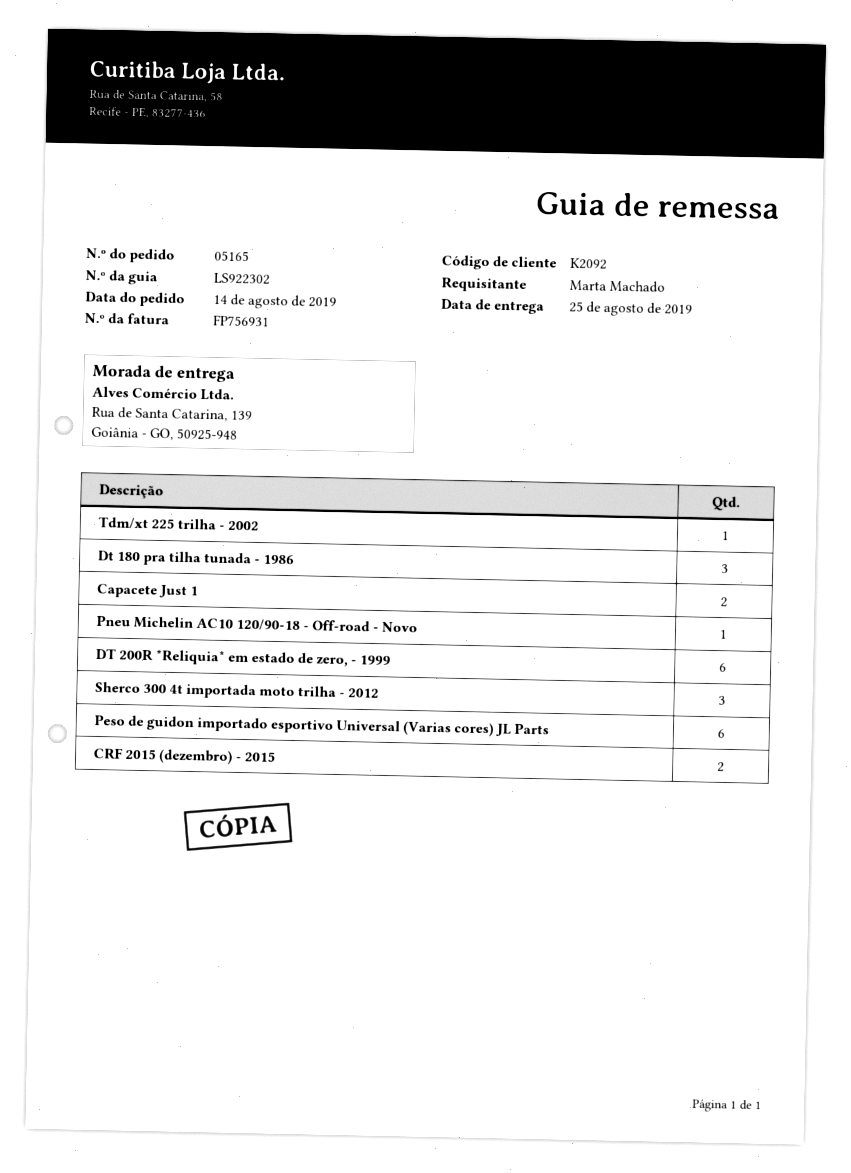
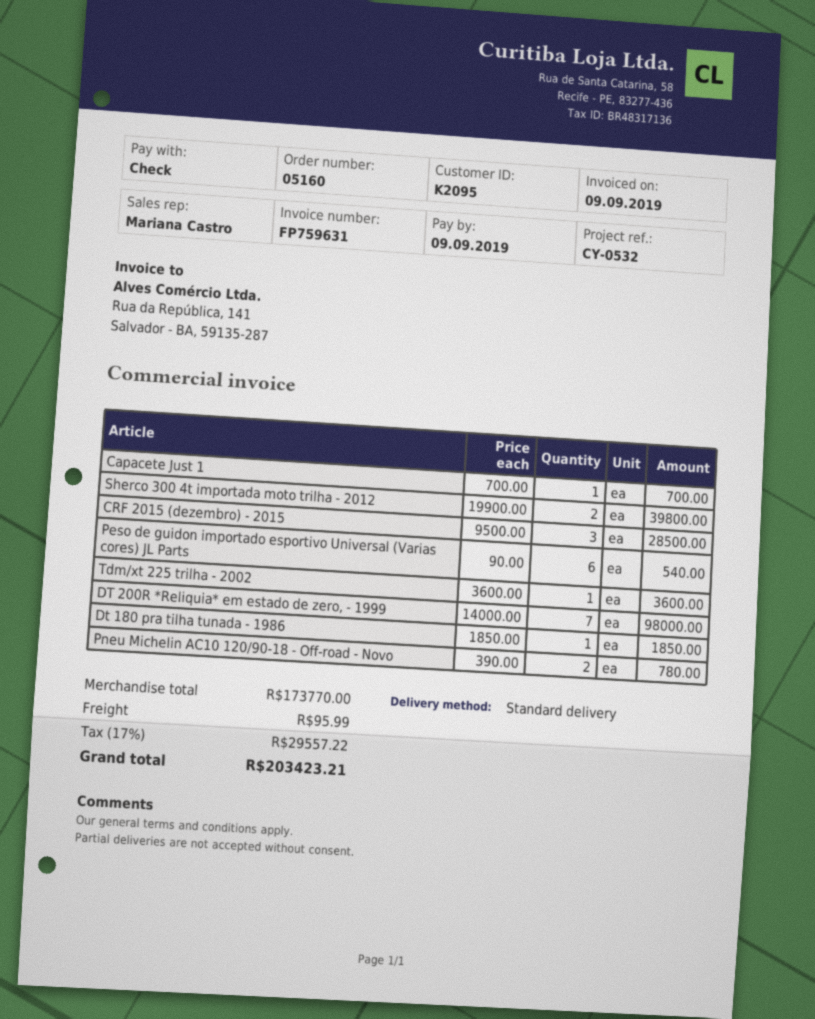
order number: 05165 -> 05160
invoice number: FP756931 -> FP759631
customer number: K2092 -> K2095
Dt 180 pra tilha tunada - 1986: 3 -> 1
Capacete Just 1: 2 -> 1
Pneu Michelin AC10 120/90-18 - Off-road - Novo: 1 -> 2
DT 200R *Reliquia* em estado de zero, - 1999: 6 -> 7
Sherco 300 4t importada moto trilha - 2012: 3 -> 2
CRF 2015 (dezembro) - 2015: 2 -> 3

